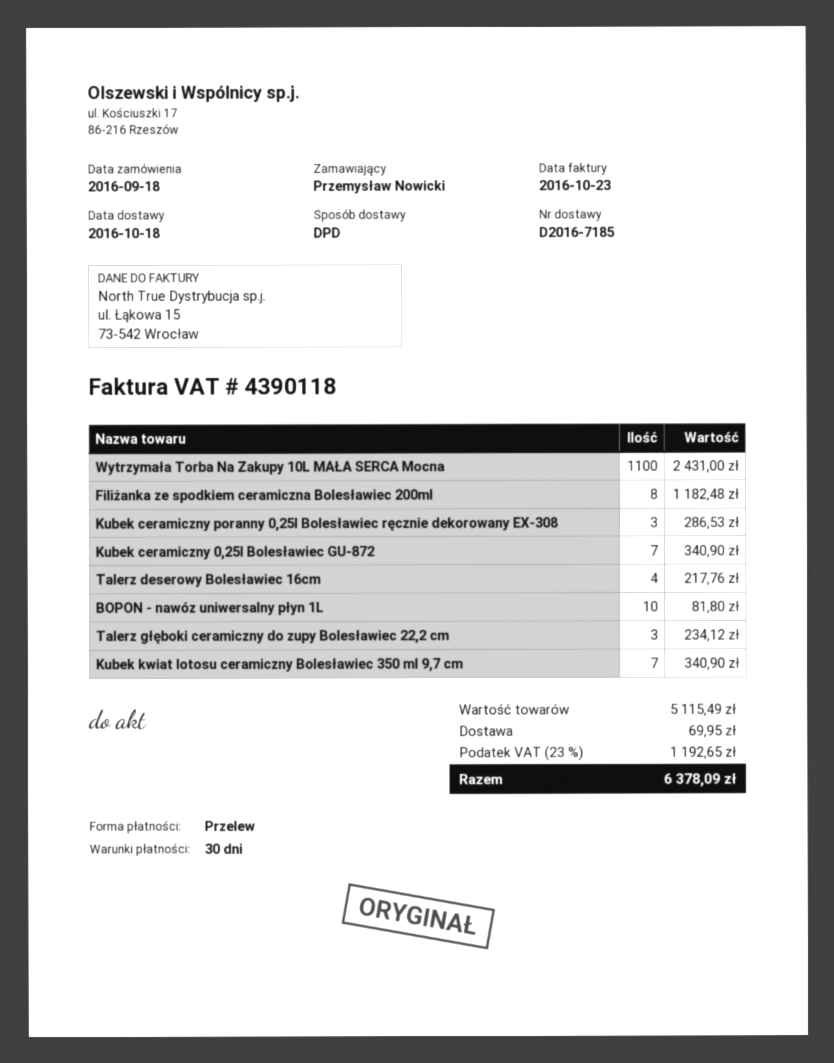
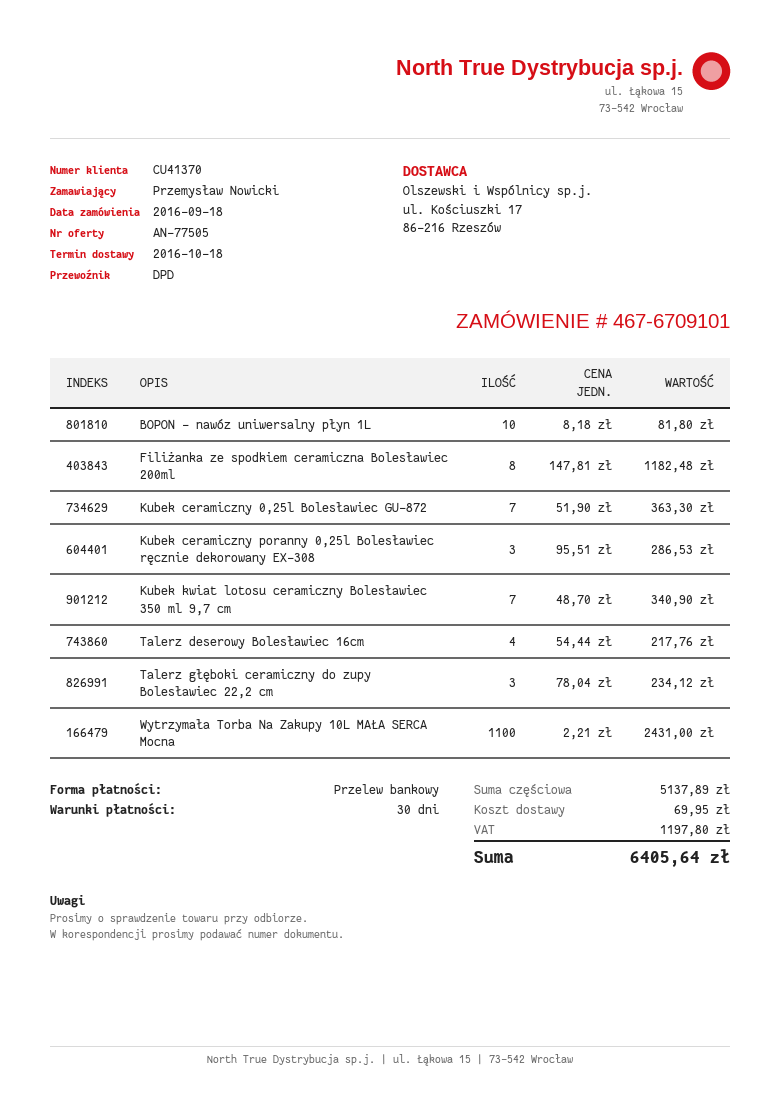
Kubek ceramiczny 0,25l Bolesławiec GU-872: 7 for 340.90 -> 7 for 363.30
subtotal: 5115.49 -> 5137.89
tax: 1192.65 -> 1197.80
total: 6378.09 -> 6405.64

